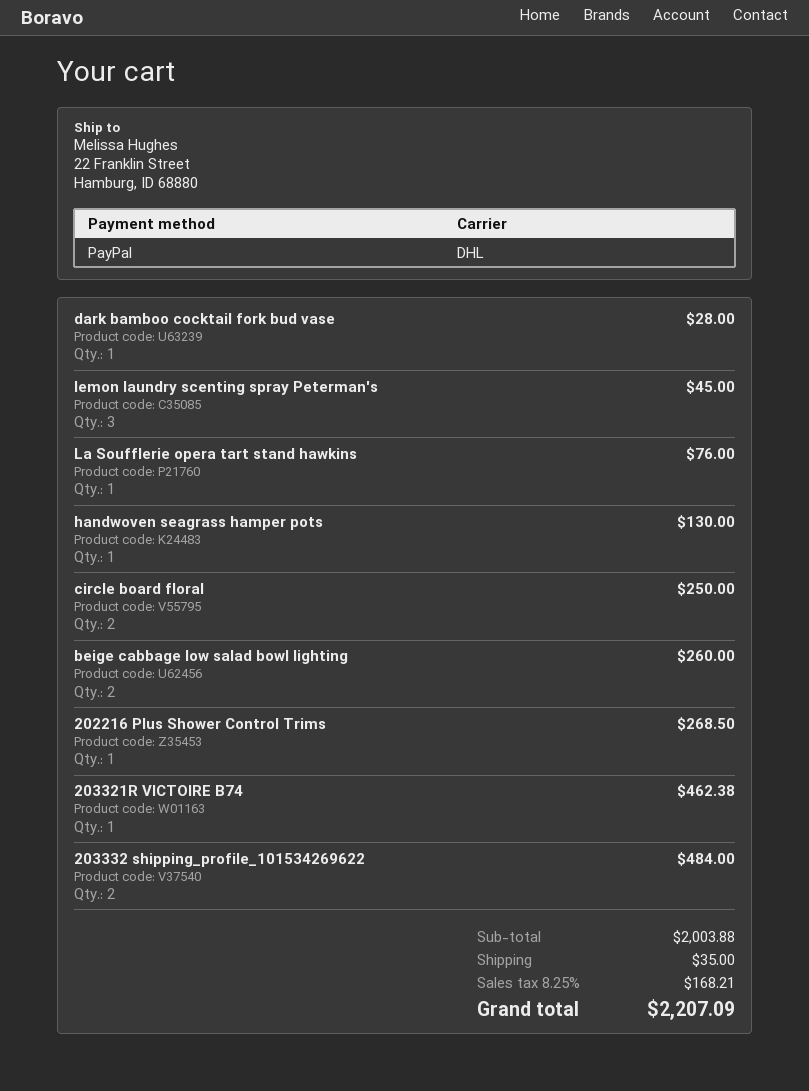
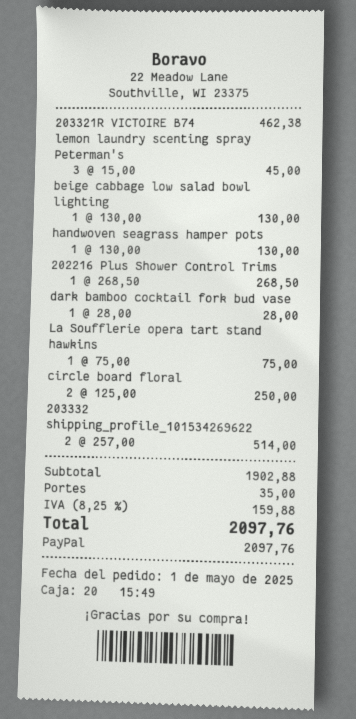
La Soufflerie opera tart stand hawkins: 1 for 76.00 -> 1 for 75.00
beige cabbage low salad bowl lighting: 2 for 260.00 -> 1 for 130.00
203332 shipping_profile_101534269622: 2 for 484.00 -> 2 for 514.00
subtotal: 2003.88 -> 1902.88
tax: 8.25% = 168.21 -> 8.25% = 159.88
total: 2207.09 -> 2097.76

